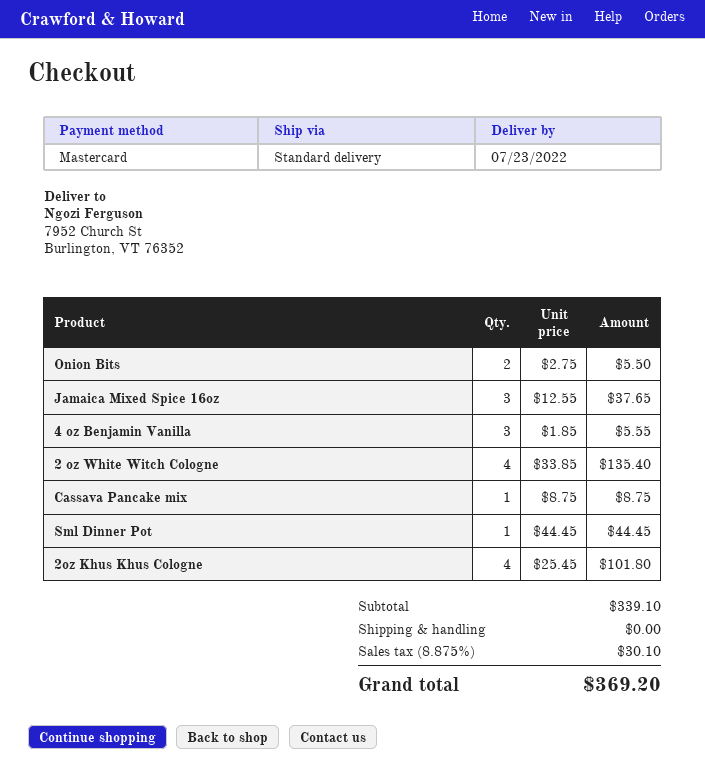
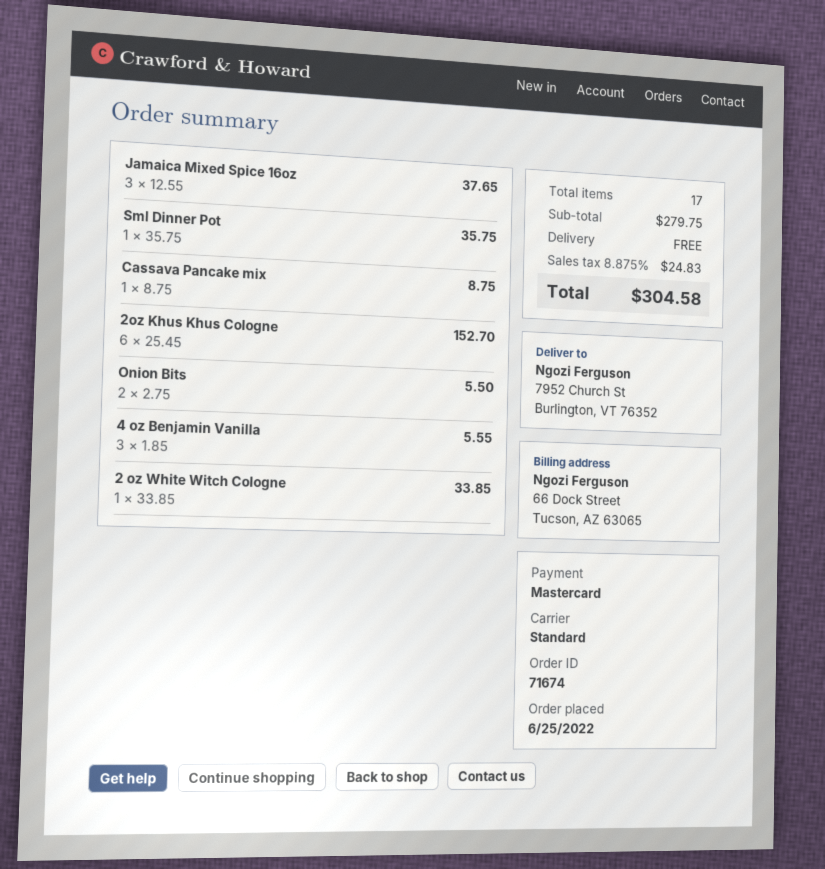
2 oz White Witch Cologne: 4 x 33.85 = 135.40 -> 1 x 33.85 = 33.85
Sml Dinner Pot: 1 x 44.45 = 44.45 -> 1 x 35.75 = 35.75
2oz Khus Khus Cologne: 4 x 25.45 = 101.80 -> 6 x 25.45 = 152.70
subtotal: 339.10 -> 279.75
tax: 8.875% = 30.10 -> 8.875% = 24.83
total: 369.20 -> 304.58

